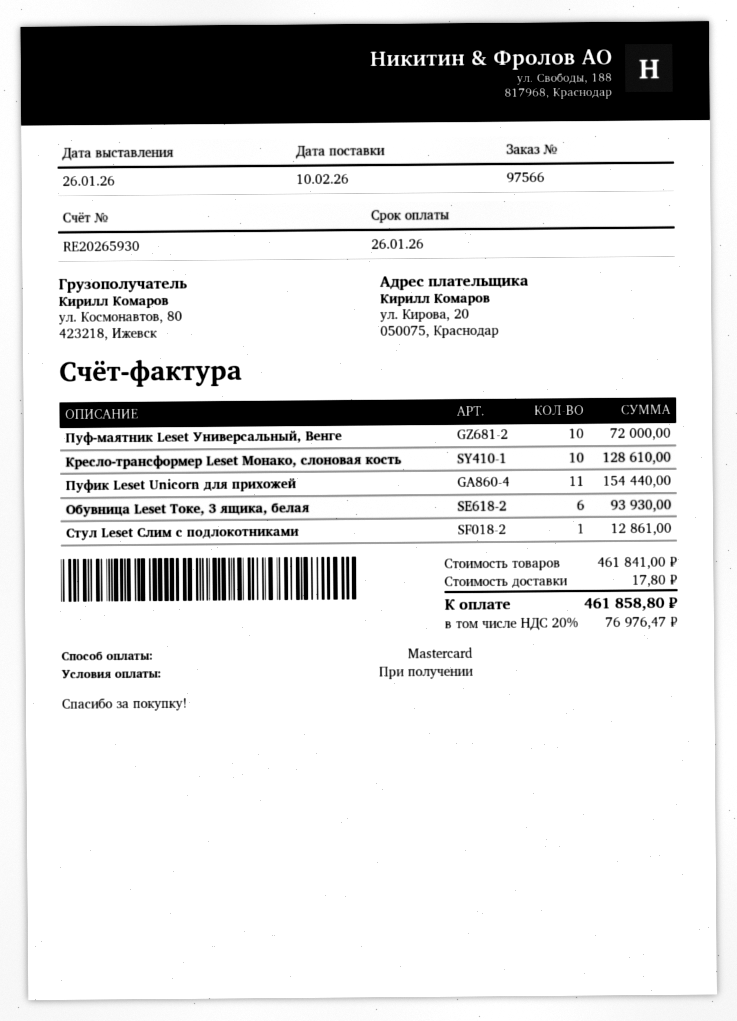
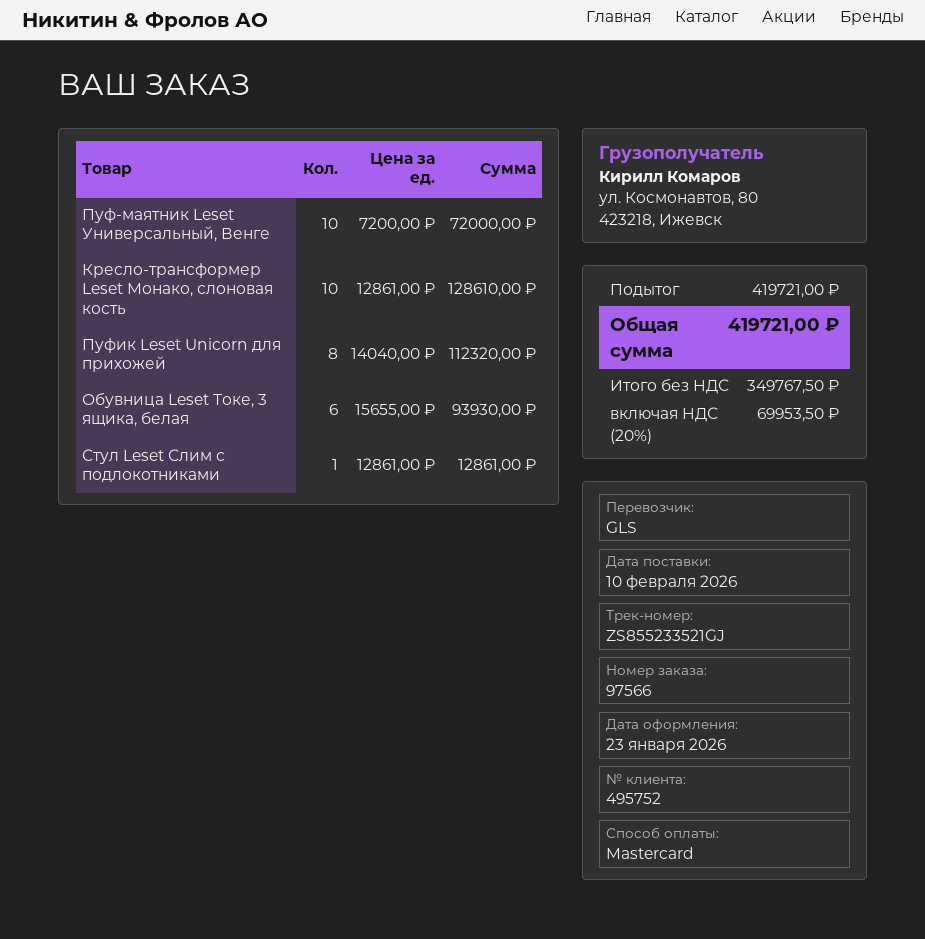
Пуфик Leset Unicorn для прихожей: 11 for 154440.00 -> 8 for 112320.00
subtotal: 461841.00 -> 419721.00
shipping: 17.80 -> none
tax: 20% = 76976.47 -> 20% = 69953.50
total: 461858.80 -> 419721.00

